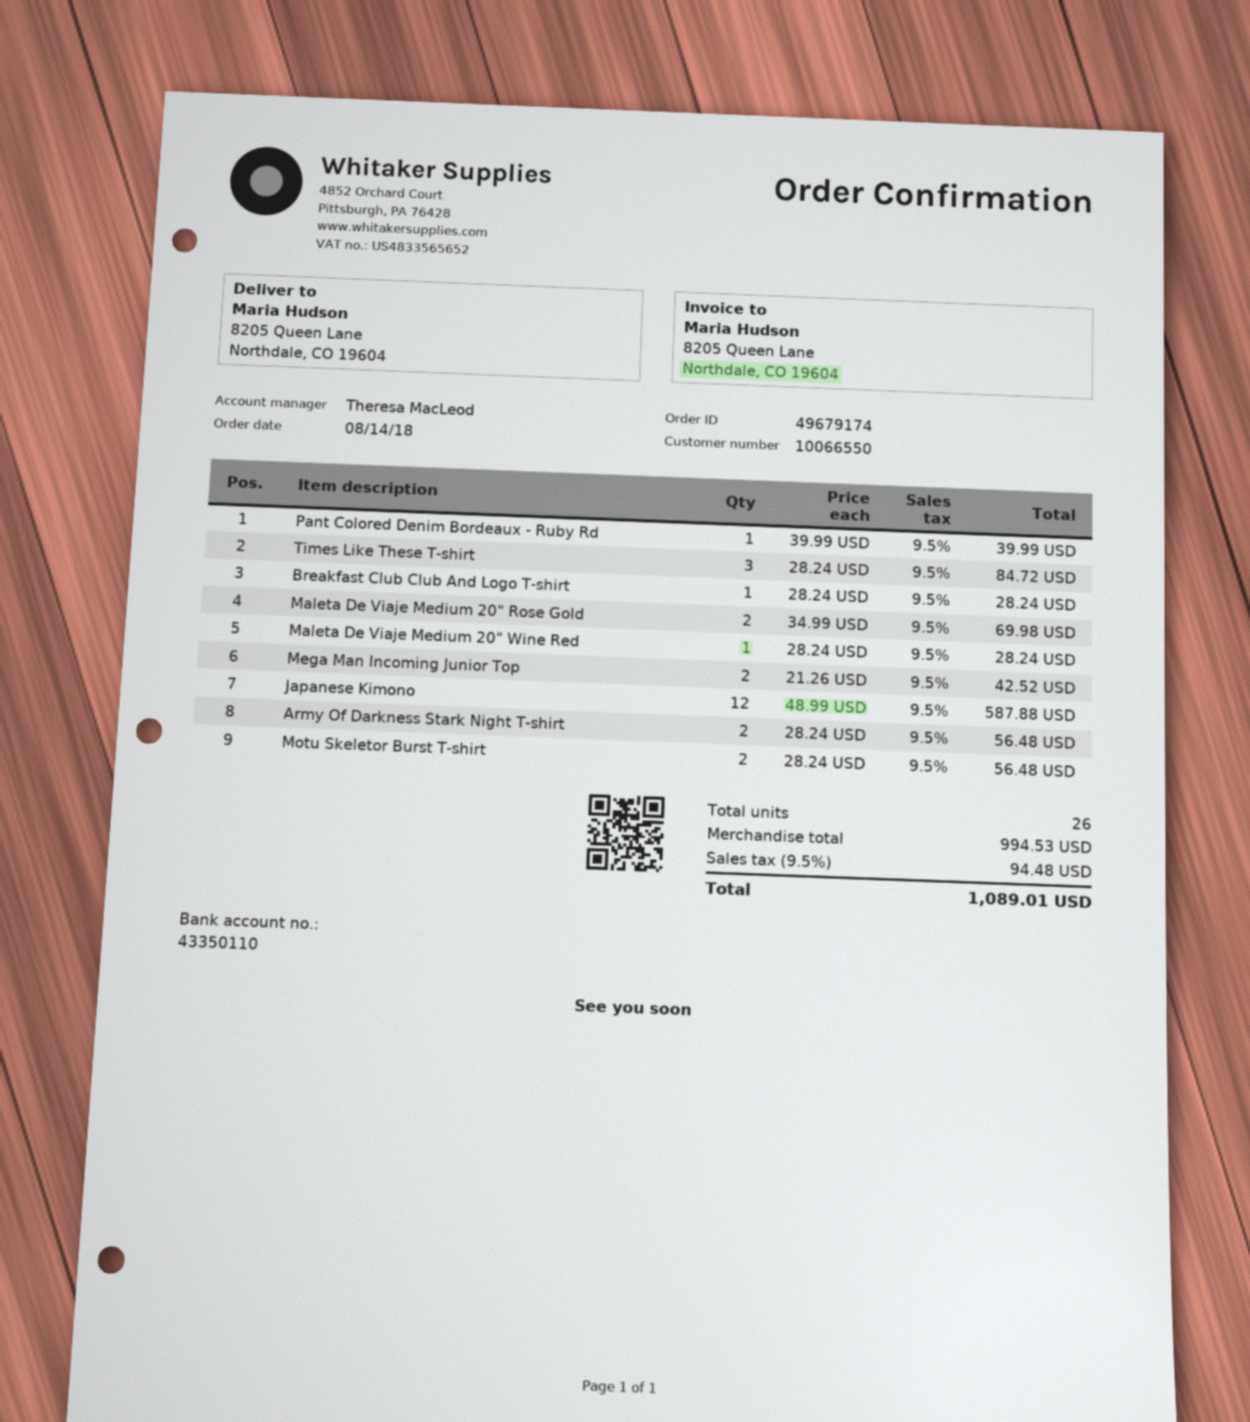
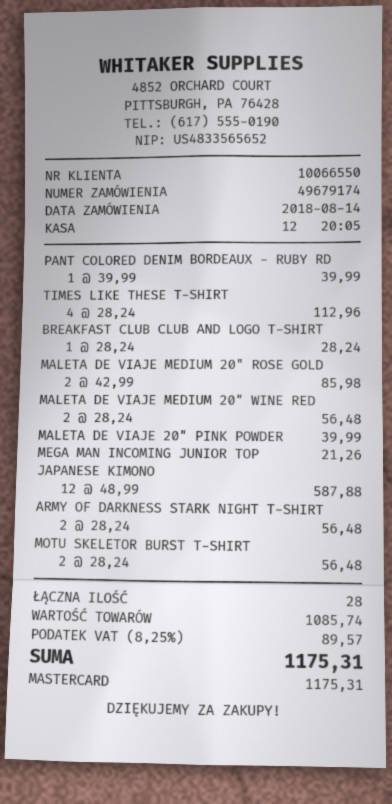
Times Like These T-shirt: 3 x 28.24 = 84.72 -> 4 x 28.24 = 112.96
Maleta De Viaje Medium 20" Rose Gold: 2 x 34.99 = 69.98 -> 2 x 42.99 = 85.98
Maleta De Viaje Medium 20" Wine Red: 1 x 28.24 = 28.24 -> 2 x 28.24 = 56.48
Mega Man Incoming Junior Top: 2 x 21.26 = 42.52 -> 1 x 21.26 = 21.26
MALETA DE VIAJE 20" PINK POWDER: none -> 1 x 39.99 = 39.99
total quantity: 26 -> 28
subtotal: 994.53 -> 1085.74
tax: 9.5% = 94.48 -> 8.25% = 89.57
total: 1089.01 -> 1175.31

